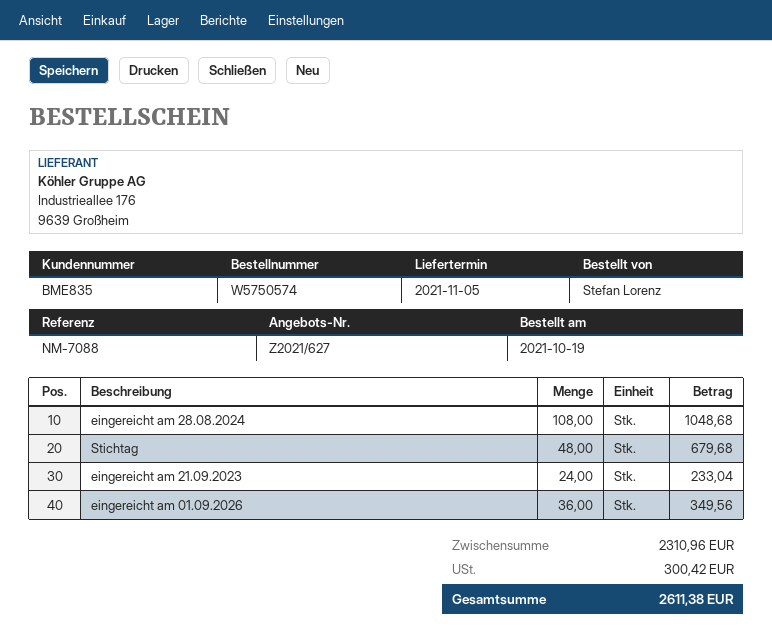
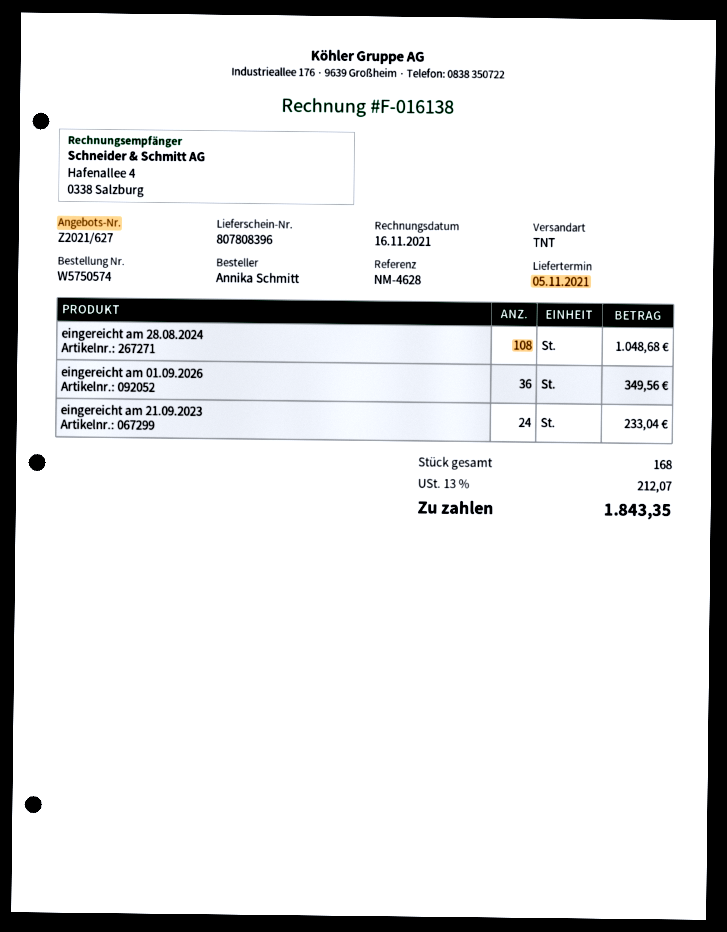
reference: NM-7088 -> NM-4628
ordered by: Stefan Lorenz -> Annika Schmitt
Stichtag: 48 for 679.68 -> none
tax: 300.42 -> 212.07
total: 2611.38 -> 1843.35

